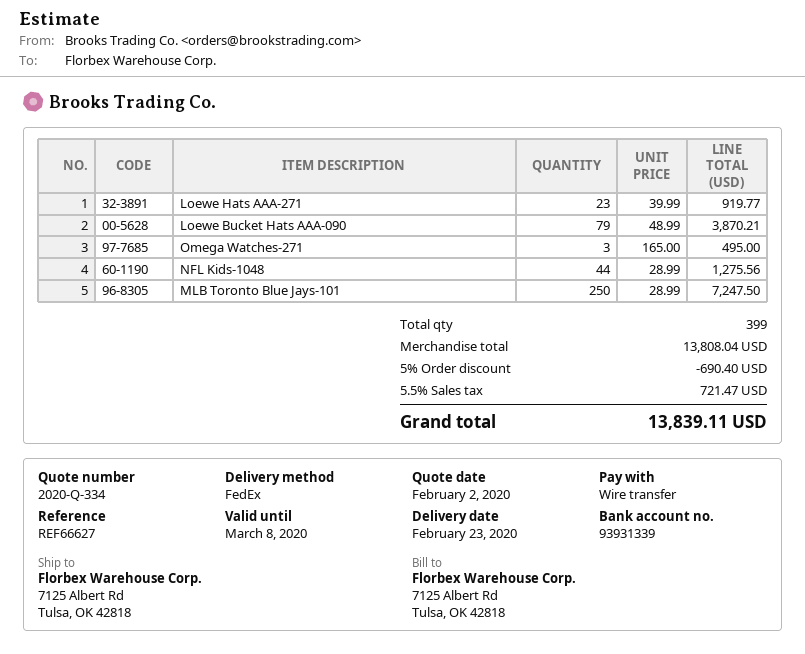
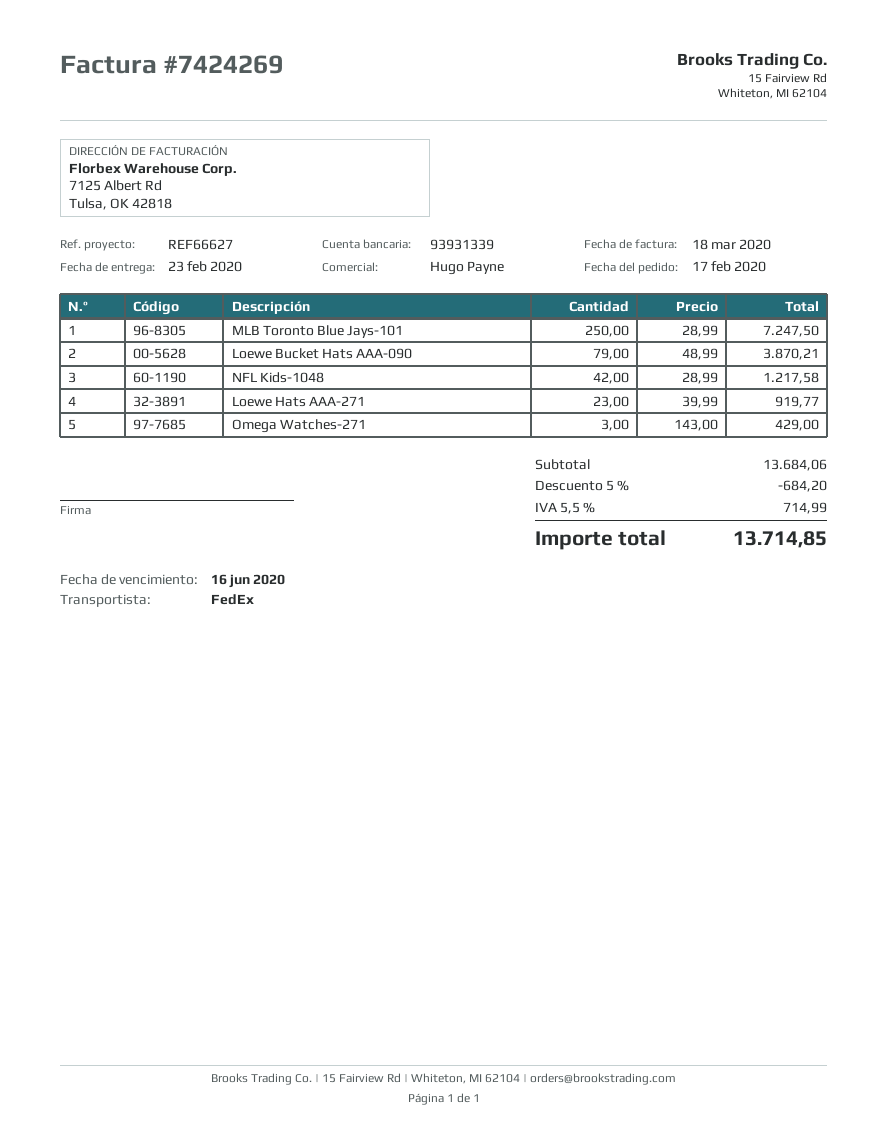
Omega Watches-271: 3 x 165.00 = 495.00 -> 3 x 143.00 = 429.00
NFL Kids-1048: 44 x 28.99 = 1275.56 -> 42 x 28.99 = 1217.58
subtotal: 13808.04 -> 13684.06
discount: 5% = 690.40 -> 5% = 684.20
tax: 5.5% = 721.47 -> 5.5% = 714.99
total: 13839.11 -> 13714.85

